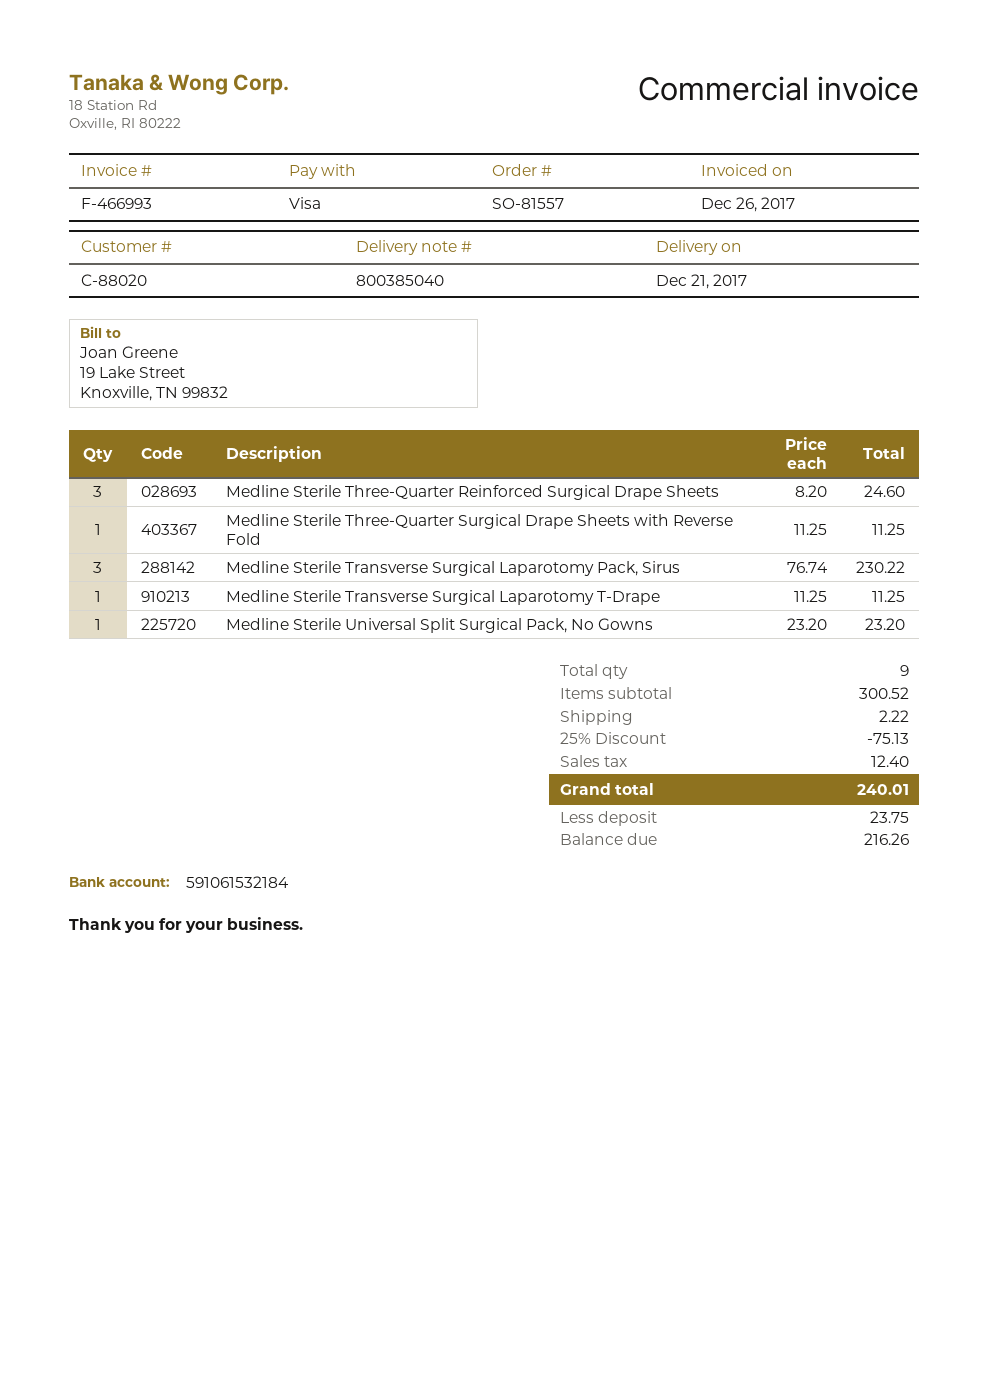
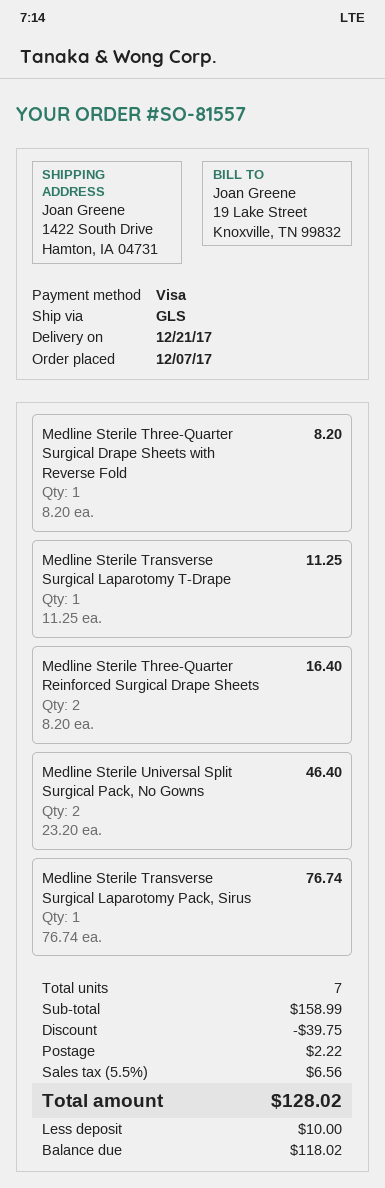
Medline Sterile Three-Quarter Reinforced Surgical Drape Sheets: 3 x 8.20 = 24.60 -> 2 x 8.20 = 16.40
Medline Sterile Three-Quarter Surgical Drape Sheets with Reverse Fold: 1 x 11.25 = 11.25 -> 1 x 8.20 = 8.20
Medline Sterile Transverse Surgical Laparotomy Pack, Sirus: 3 x 76.74 = 230.22 -> 1 x 76.74 = 76.74
Medline Sterile Universal Split Surgical Pack, No Gowns: 1 x 23.20 = 23.20 -> 2 x 23.20 = 46.40
total quantity: 9 -> 7
subtotal: 300.52 -> 158.99
discount: 75.13 -> 39.75
tax: 12.40 -> 6.56
total: 240.01 -> 128.02
deposit: 23.75 -> 10.00
balance: 216.26 -> 118.02

